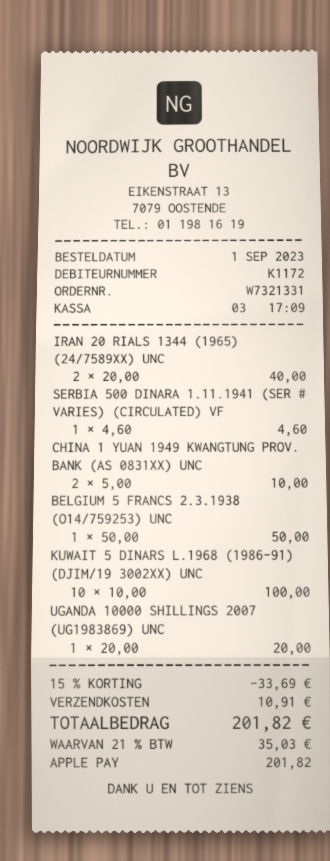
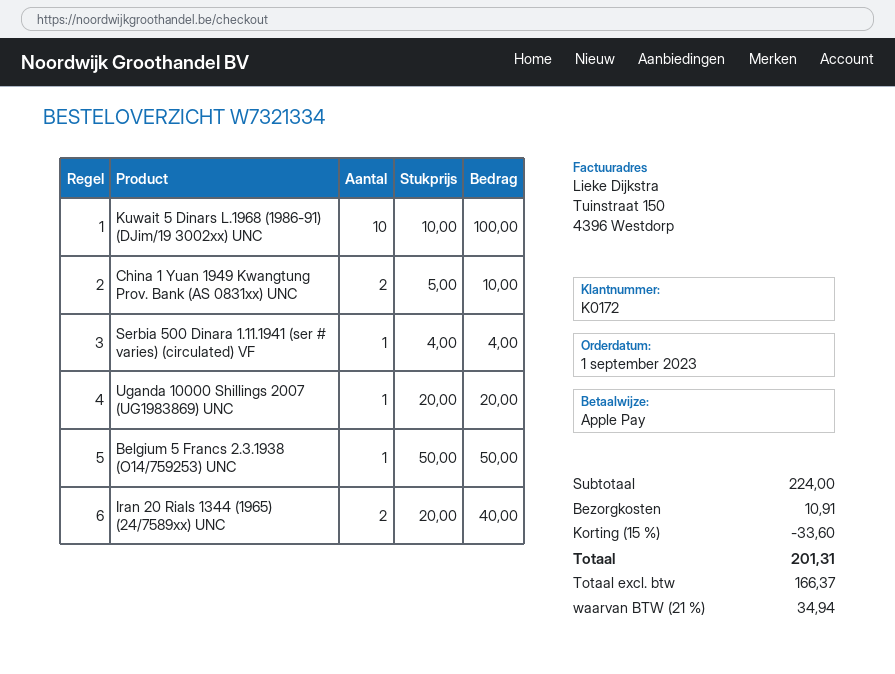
order number: W7321331 -> W7321334
customer number: K1172 -> K0172
SERBIA 500 DINARA 1.11.1941 (SER # VARIES) (CIRCULATED) VF: 1 x 4.60 = 4.60 -> 1 x 4.00 = 4.00
discount: 15% = 33.69 -> 15% = 33.60
tax: 21% = 35.03 -> 21% = 34.94
total: 201.82 -> 201.31

